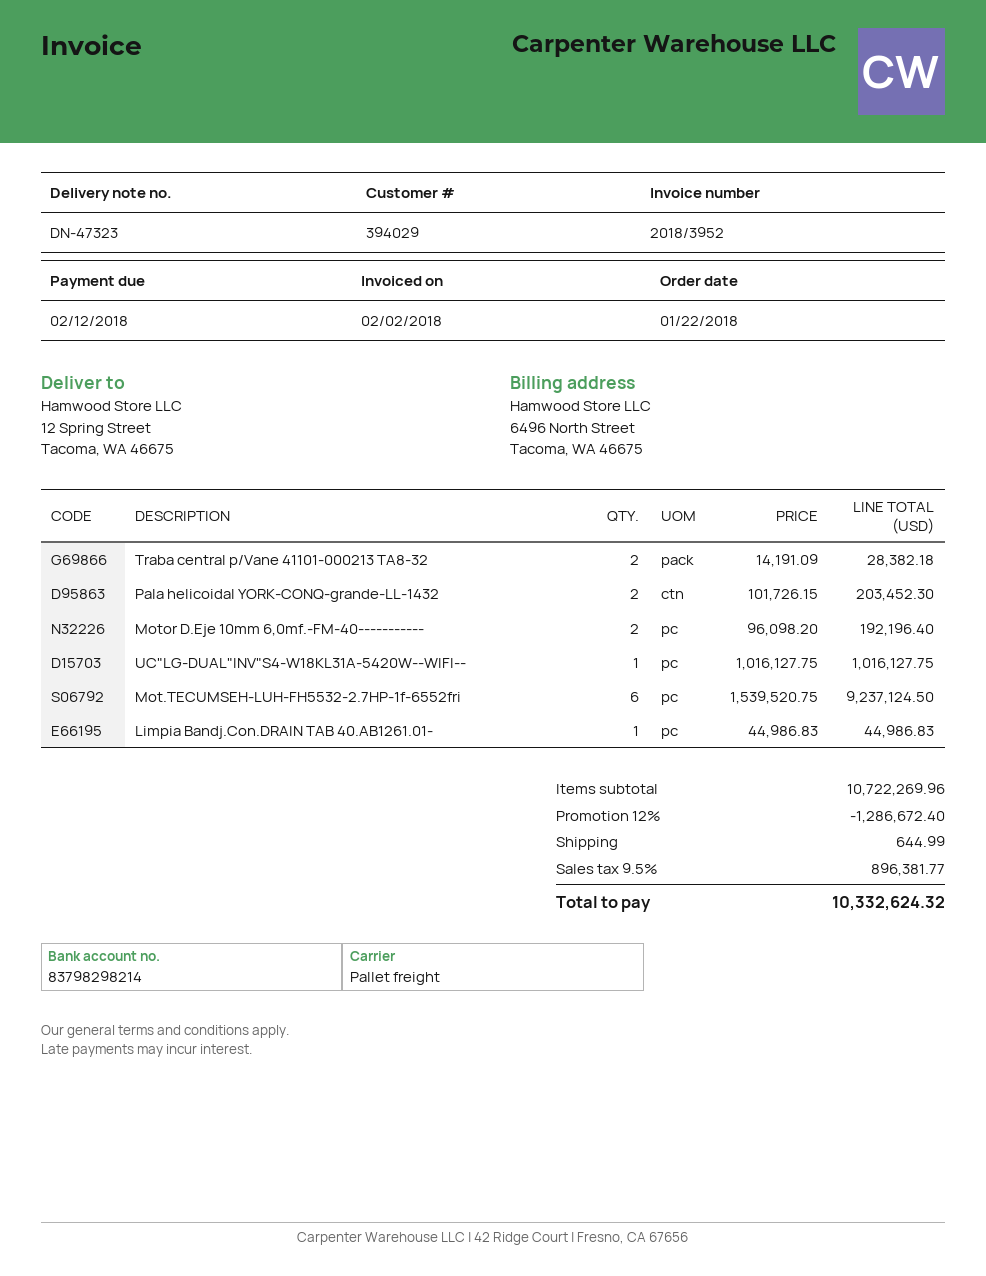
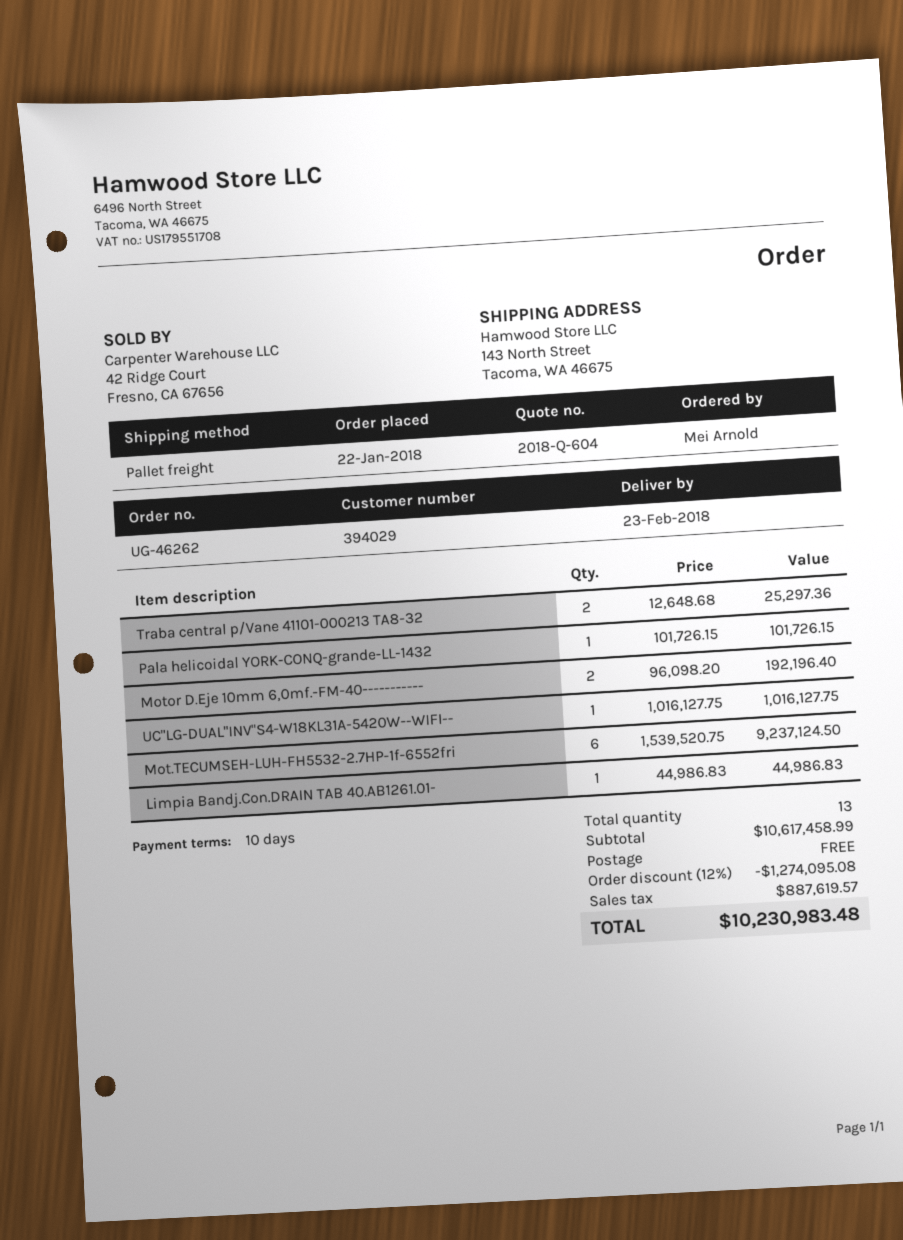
ship to: 12 Spring Street, Tacoma, WA 46675 -> 143 North Street, Tacoma, WA 46675
Traba central p/Vane 41101-000213 TA8-32: 2 x 14191.09 = 28382.18 -> 2 x 12648.68 = 25297.36
Pala helicoidal YORK-CONQ-grande-LL-1432: 2 x 101726.15 = 203452.30 -> 1 x 101726.15 = 101726.15
subtotal: 10722269.96 -> 10617458.99
discount: 12% = 1286672.40 -> 12% = 1274095.08
shipping: 644.99 -> 0.00
tax: 896381.77 -> 887619.57
total: 10332624.32 -> 10230983.48

